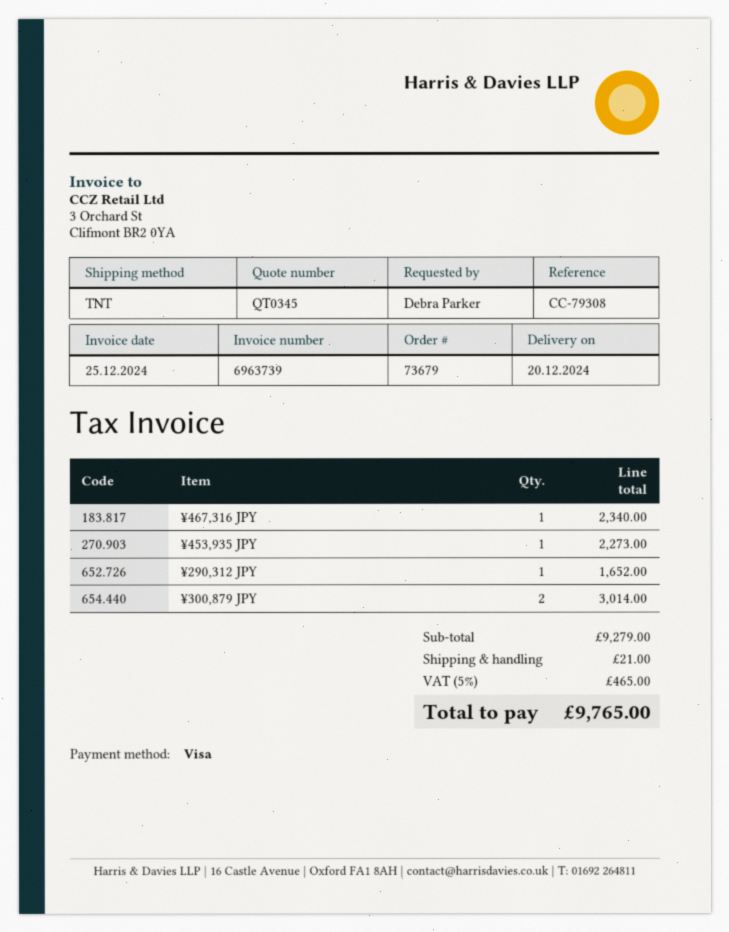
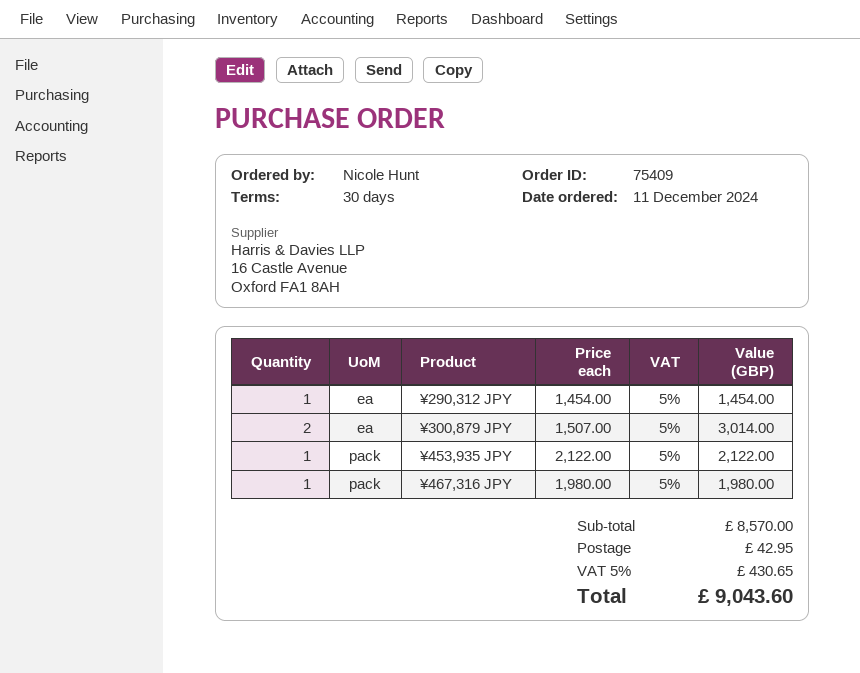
order number: 73679 -> 75409
ordered by: Debra Parker -> Nicole Hunt
¥467,316 JPY: 1 for 2340.00 -> 1 for 1980.00
¥453,935 JPY: 1 for 2273.00 -> 1 for 2122.00
¥290,312 JPY: 1 for 1652.00 -> 1 for 1454.00
subtotal: 9279.00 -> 8570.00
shipping: 21.00 -> 42.95
tax: 5% = 465.00 -> 5% = 430.65
total: 9765.00 -> 9043.60

